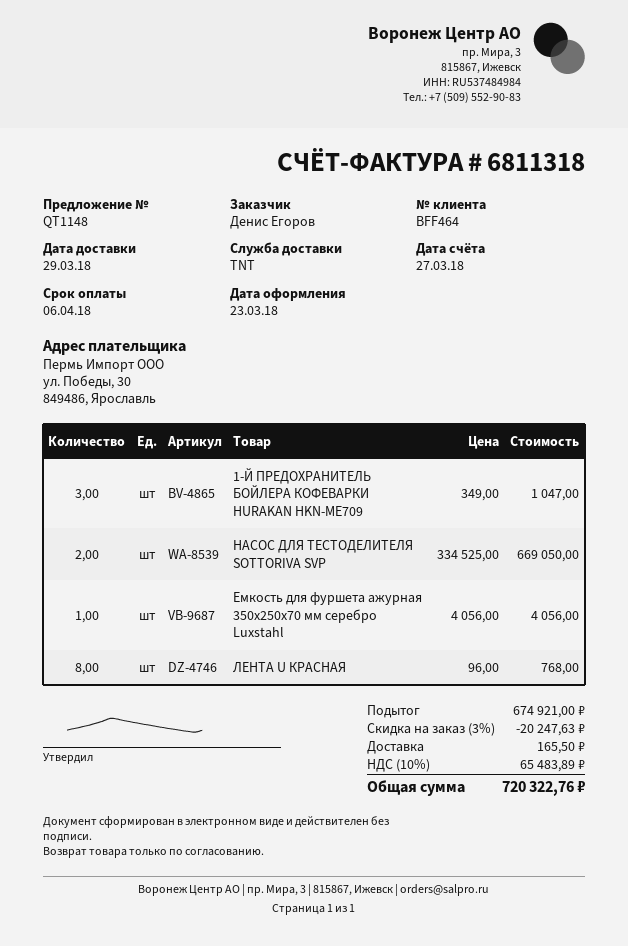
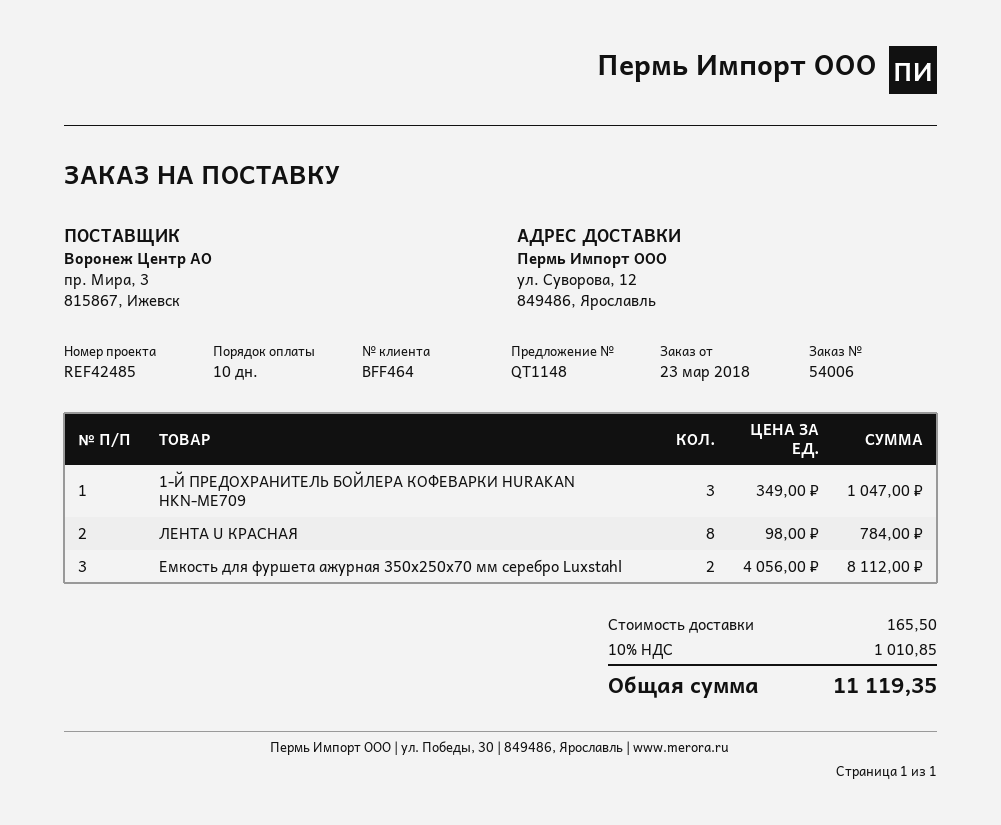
НАСОС ДЛЯ ТЕСТОДЕЛИТЕЛЯ SOTTORIVA SVP: 2 x 334525.00 = 669050.00 -> none
Емкость для фуршета ажурная 350х250х70 мм серебро Luxstahl: 1 x 4056.00 = 4056.00 -> 2 x 4056.00 = 8112.00
ЛЕНТА U КРАСНАЯ: 8 x 96.00 = 768.00 -> 8 x 98.00 = 784.00
discount: 3% = 20247.63 -> none
tax: 10% = 65483.89 -> 10% = 1010.85
total: 720322.76 -> 11119.35

